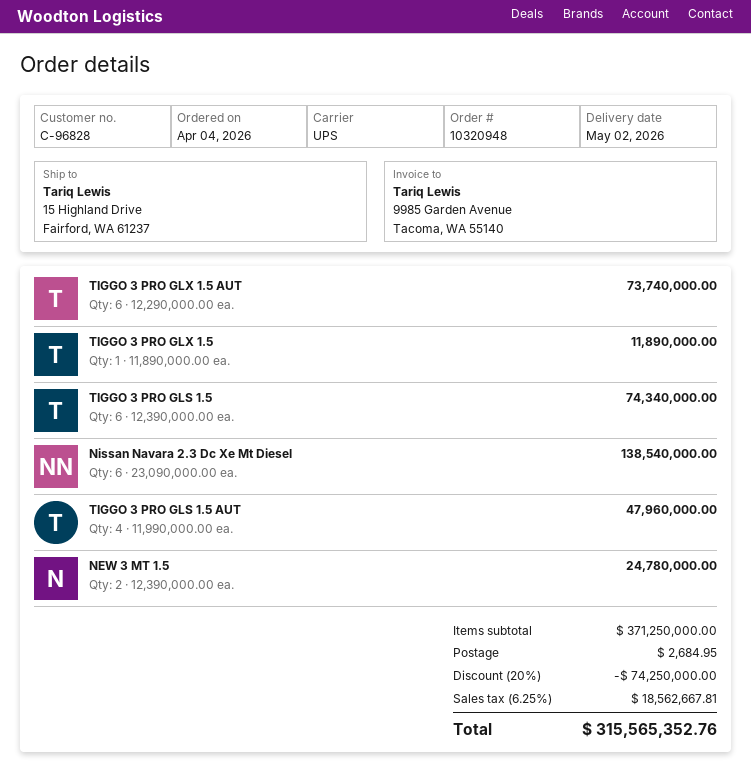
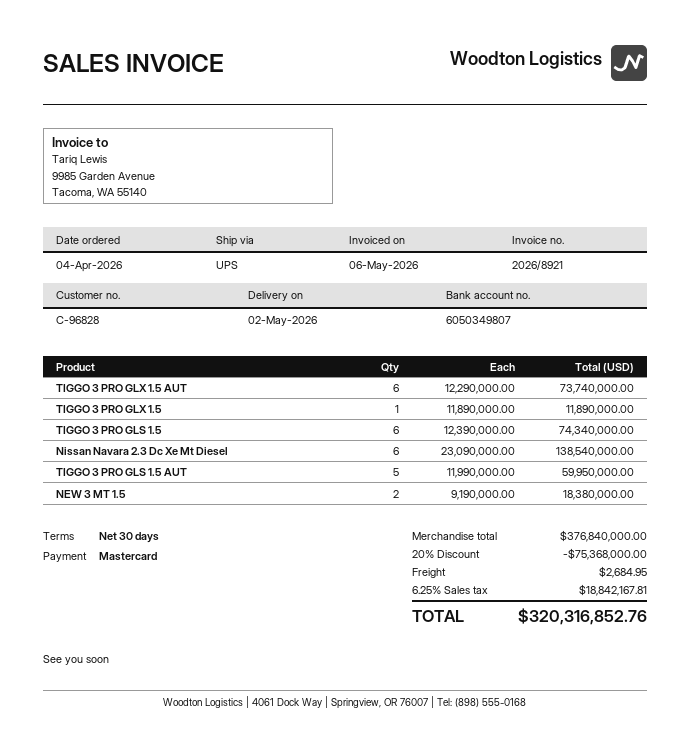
TIGGO 3 PRO GLS 1.5 AUT: 4 x 11990000.00 = 47960000.00 -> 5 x 11990000.00 = 59950000.00
NEW 3 MT 1.5: 2 x 12390000.00 = 24780000.00 -> 2 x 9190000.00 = 18380000.00
subtotal: 371250000.00 -> 376840000.00
discount: 20% = 74250000.00 -> 20% = 75368000.00
tax: 6.25% = 18562667.81 -> 6.25% = 18842167.81
total: 315565352.76 -> 320316852.76

